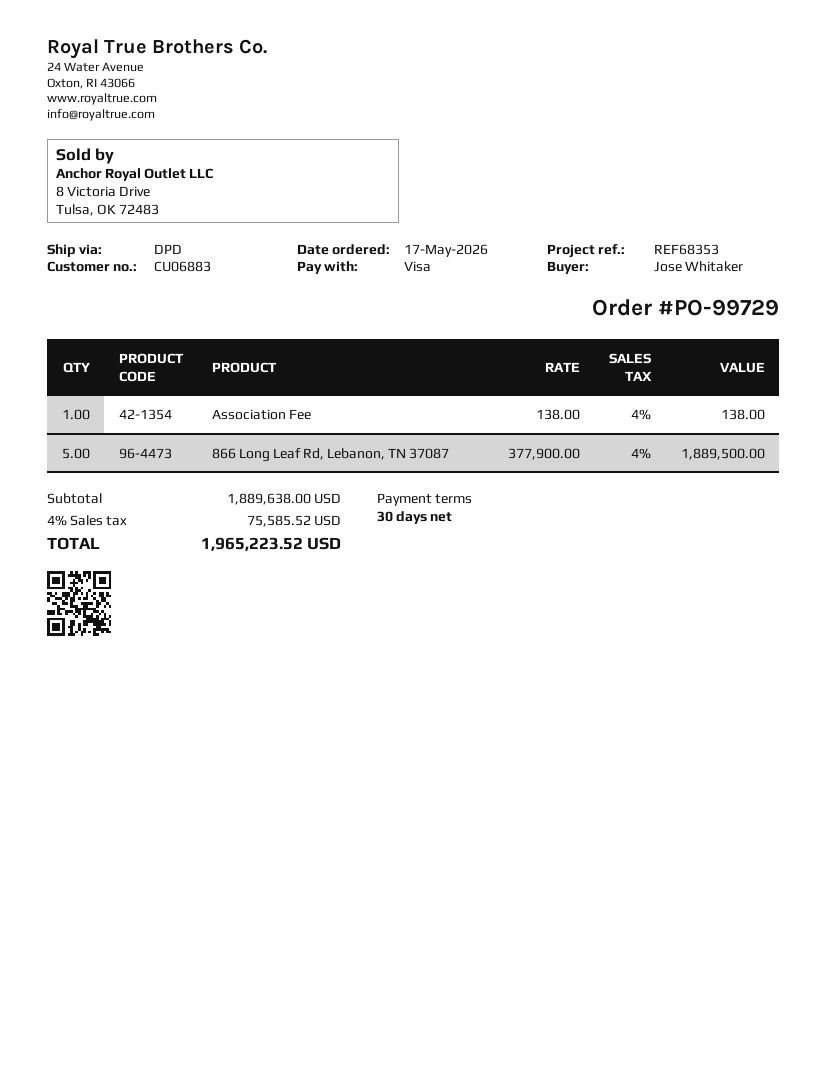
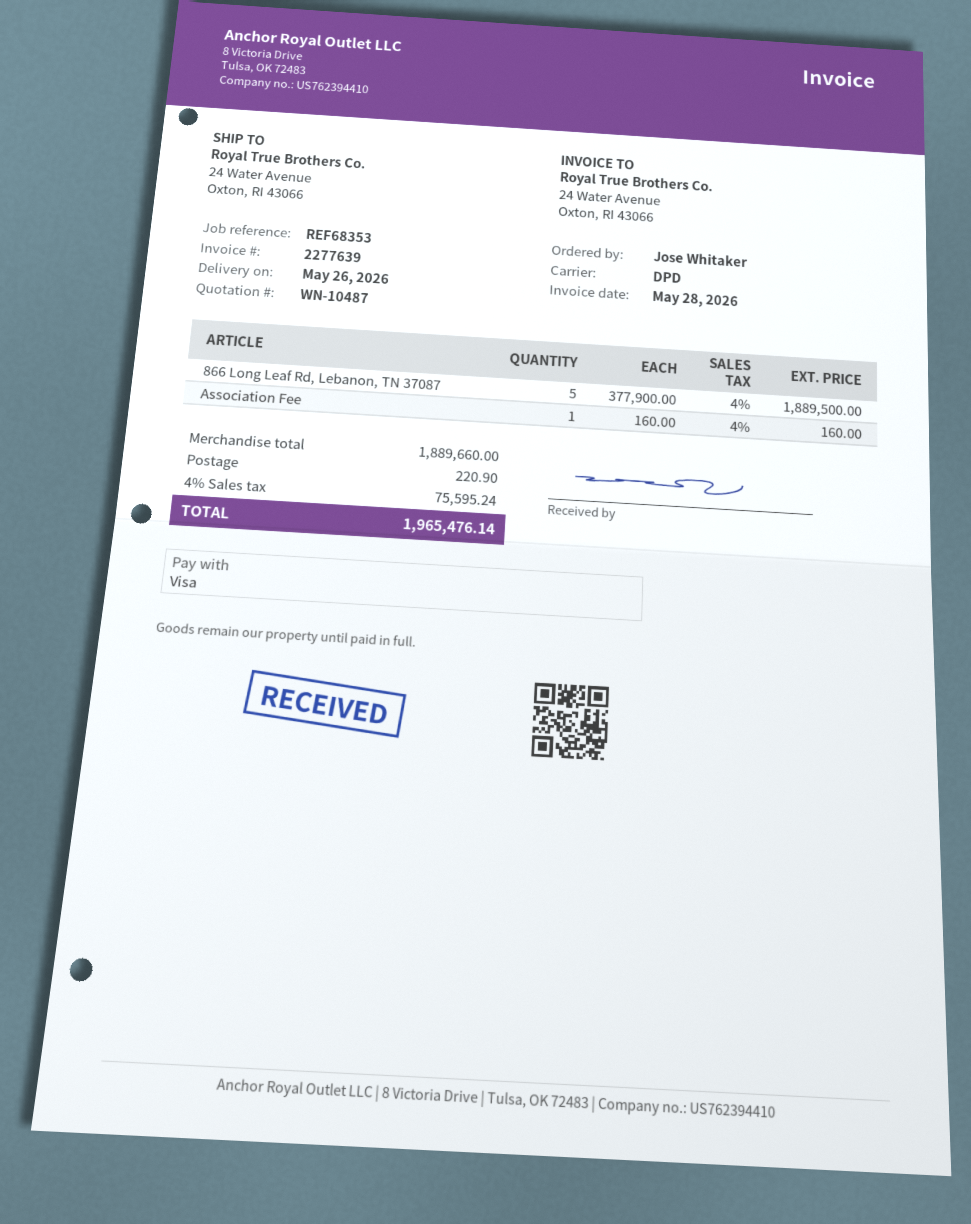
Association Fee: 1 x 138.00 = 138.00 -> 1 x 160.00 = 160.00
subtotal: 1889638.00 -> 1889660.00
shipping: none -> 220.90
tax: 4% = 75585.52 -> 4% = 75595.24
total: 1965223.52 -> 1965476.14

